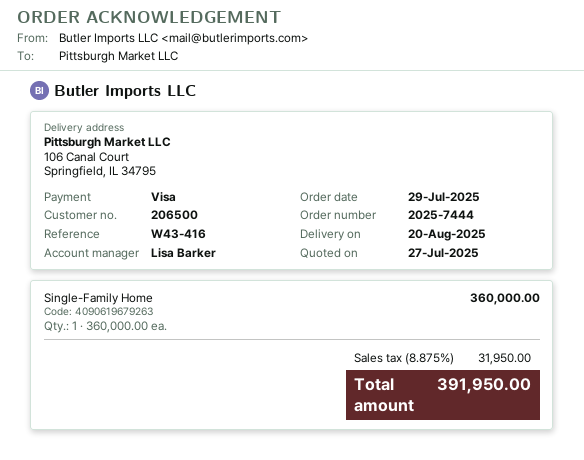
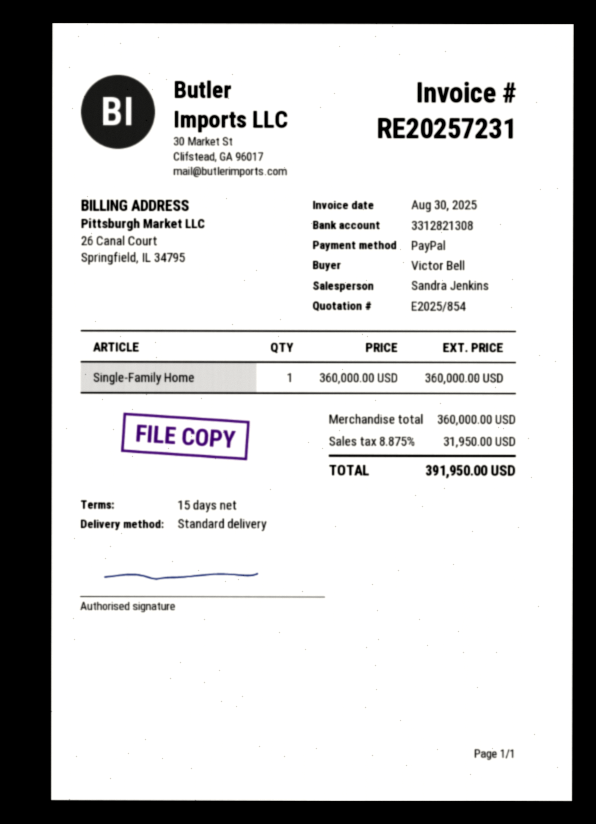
sales rep: Lisa Barker -> Sandra Jenkins
payment method: Visa -> PayPal

